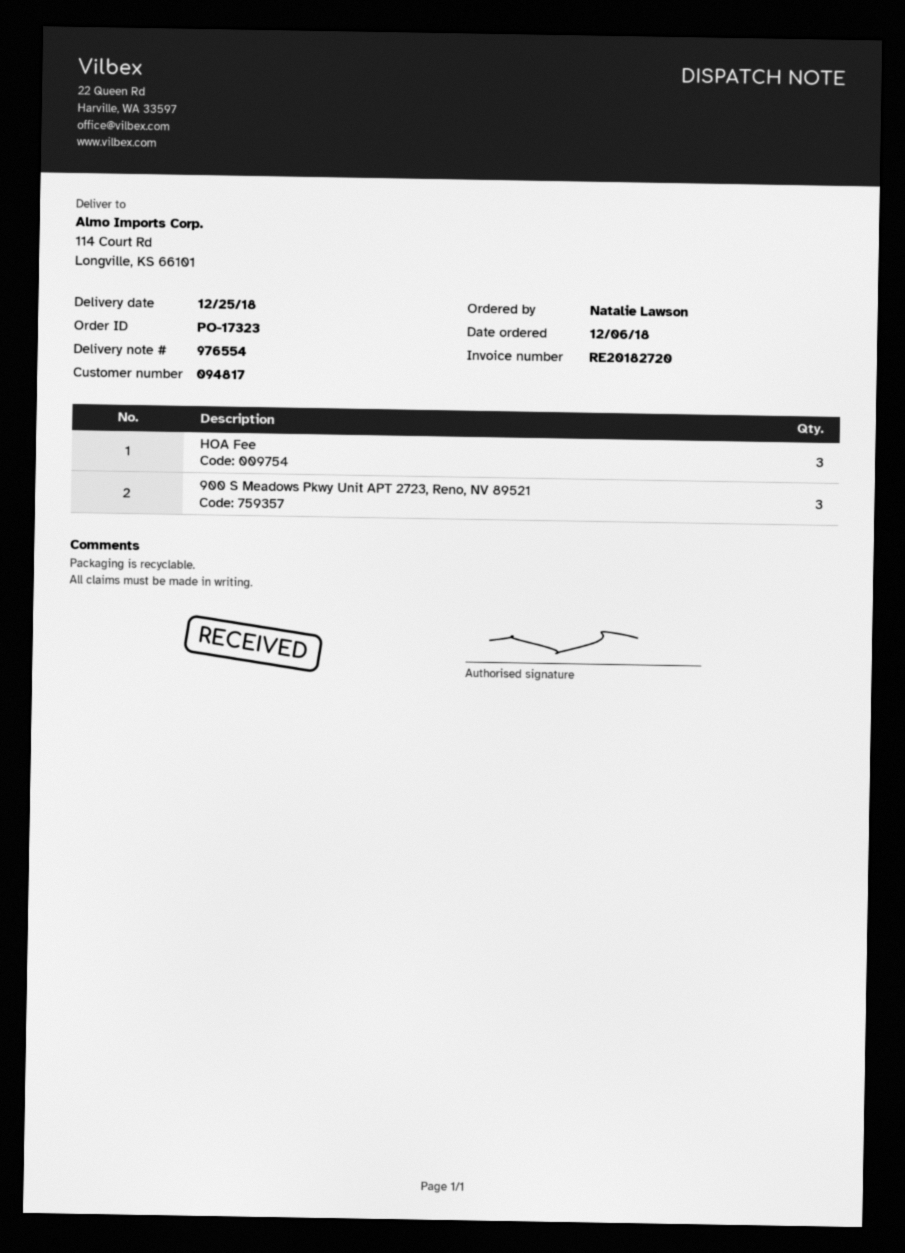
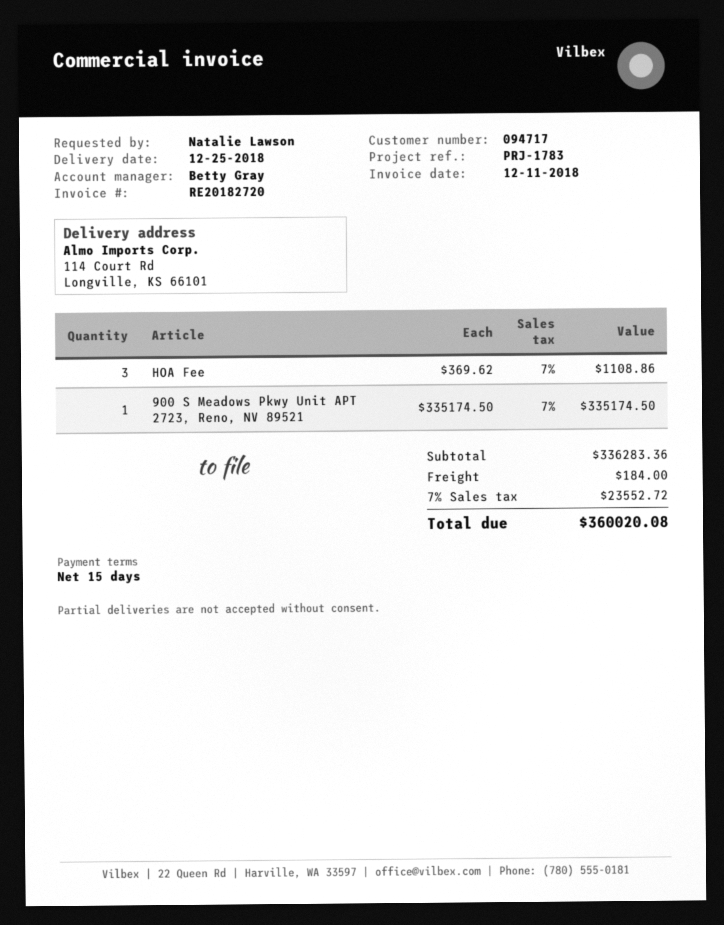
customer number: 094817 -> 094717
900 S Meadows Pkwy Unit APT 2723, Reno, NV 89521: 3 -> 1

